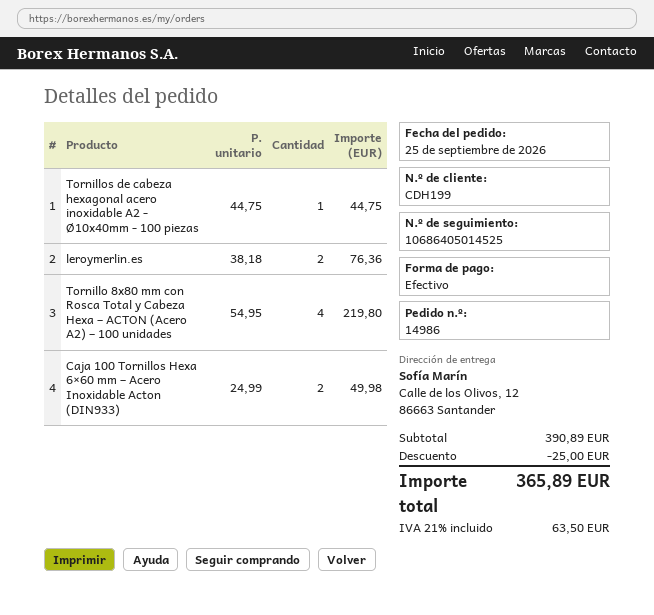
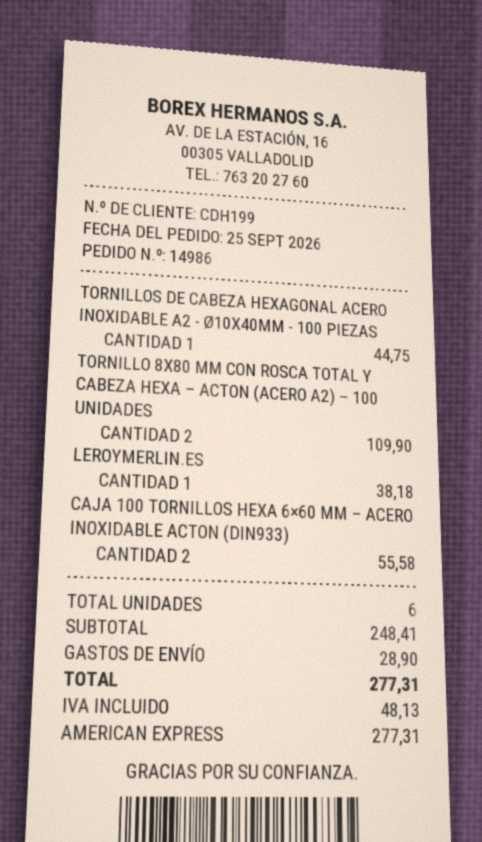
payment method: cash -> American Express
leroymerlin.es: 2 for 76.36 -> 1 for 38.18
Tornillo 8x80 mm con Rosca Total y Cabeza Hexa – ACTON (Acero A2) – 100 unidades: 4 for 219.80 -> 2 for 109.90
Caja 100 Tornillos Hexa 6×60 mm – Acero Inoxidable Acton (DIN933): 2 for 49.98 -> 2 for 55.58
subtotal: 390.89 -> 248.41
discount: 25.00 -> none
shipping: none -> 28.90
tax: 63.50 -> 48.13
total: 365.89 -> 277.31

